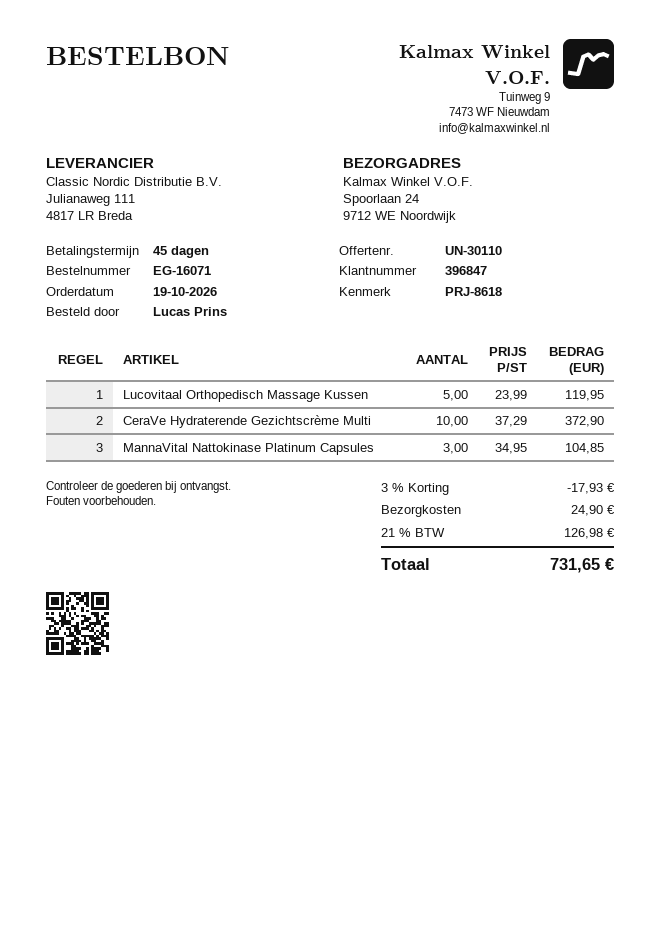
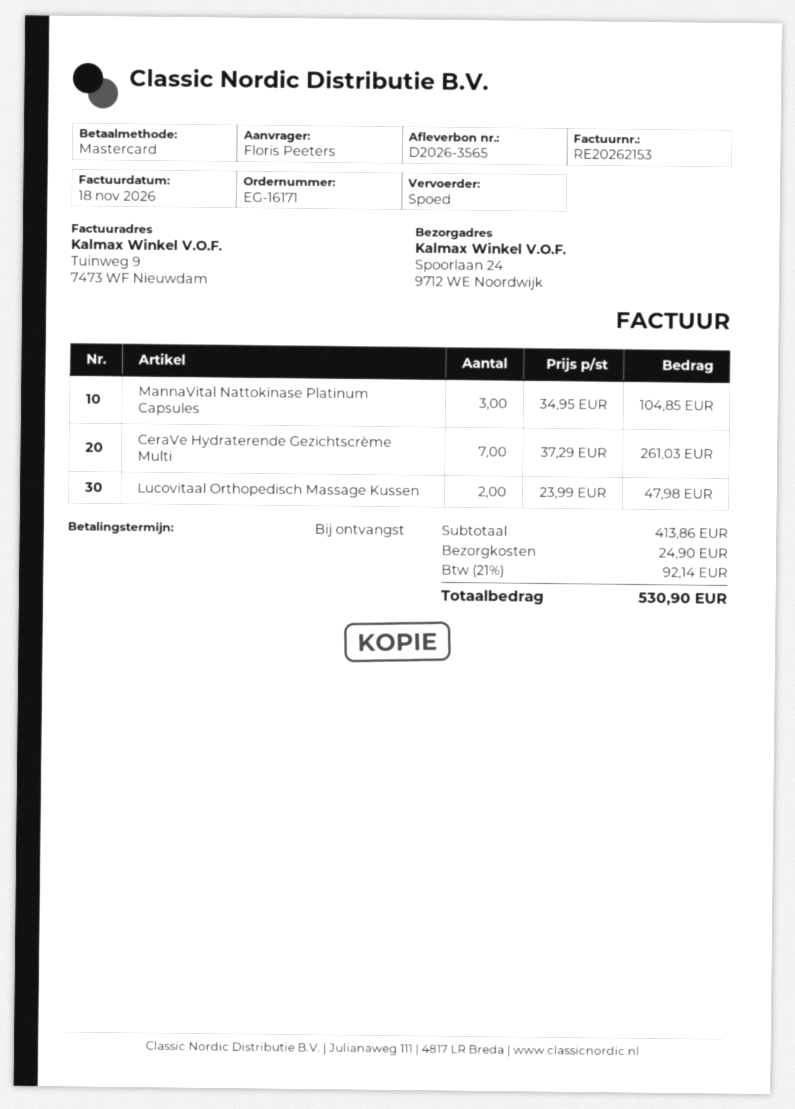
order number: EG-16071 -> EG-16171
payment terms: 45 days -> on receipt
ordered by: Lucas Prins -> Floris Peeters
Lucovitaal Orthopedisch Massage Kussen: 5 x 23.99 = 119.95 -> 2 x 23.99 = 47.98
CeraVe Hydraterende Gezichtscrème Multi: 10 x 37.29 = 372.90 -> 7 x 37.29 = 261.03
discount: 3% = 17.93 -> none
tax: 21% = 126.98 -> 21% = 92.14
total: 731.65 -> 530.90

